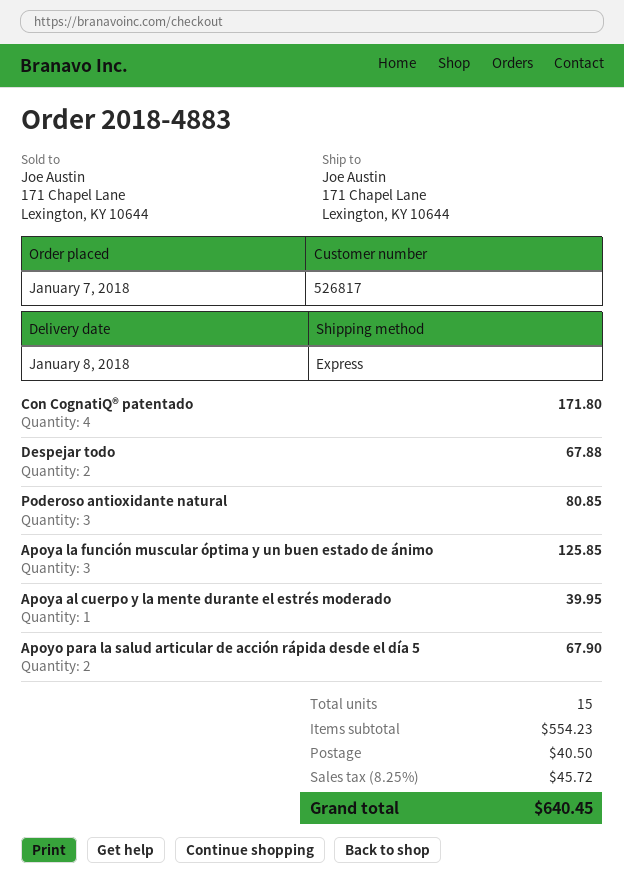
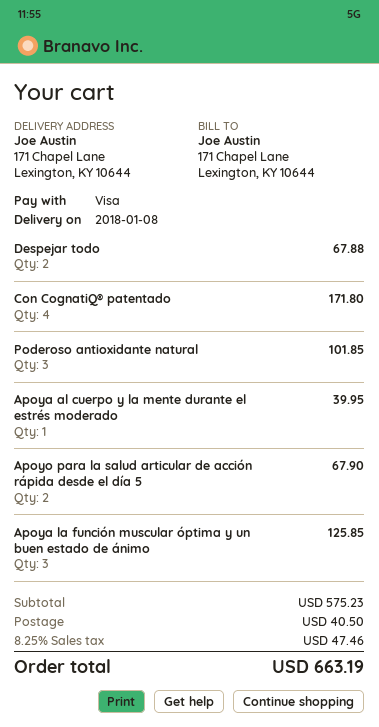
Poderoso antioxidante natural: 3 for 80.85 -> 3 for 101.85
subtotal: 554.23 -> 575.23
tax: 8.25% = 45.72 -> 8.25% = 47.46
total: 640.45 -> 663.19

